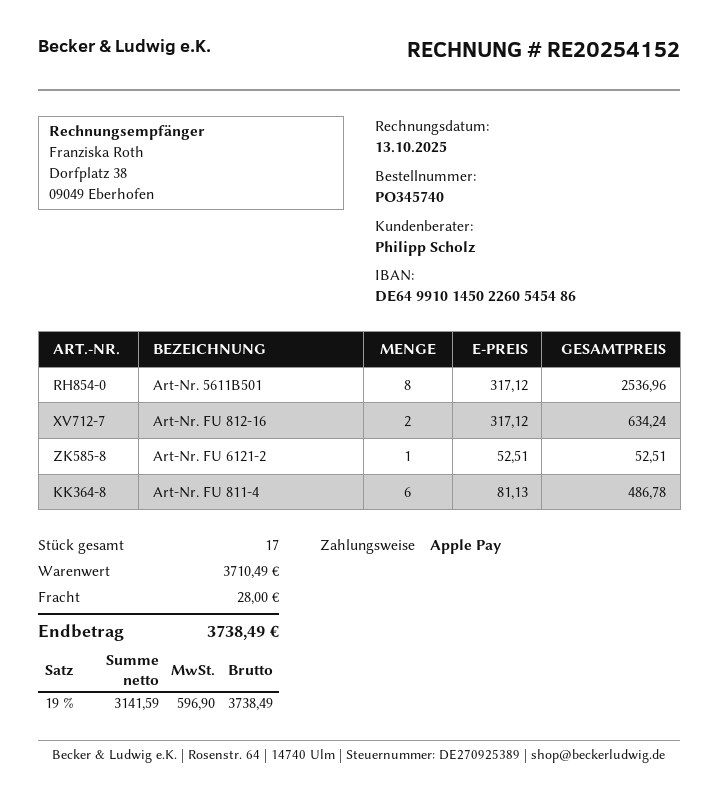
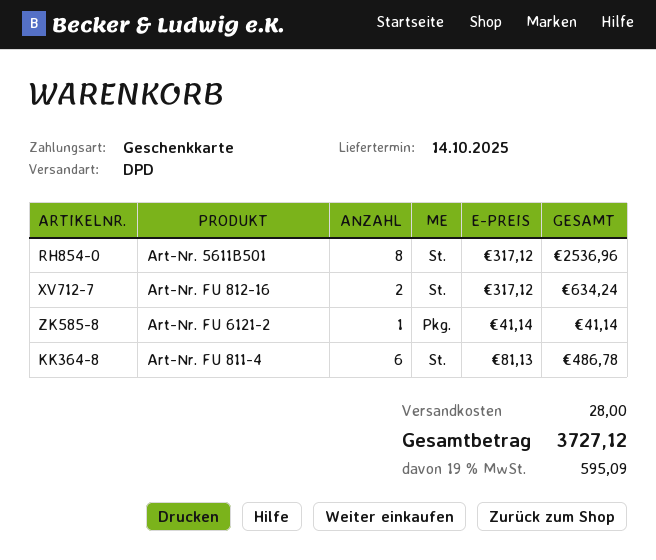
payment method: Apple Pay -> gift card
Art-Nr. FU 6121-2: 1 x 52.51 = 52.51 -> 1 x 41.14 = 41.14
tax: 19% = 596.90 -> 19% = 595.09
total: 3738.49 -> 3727.12

